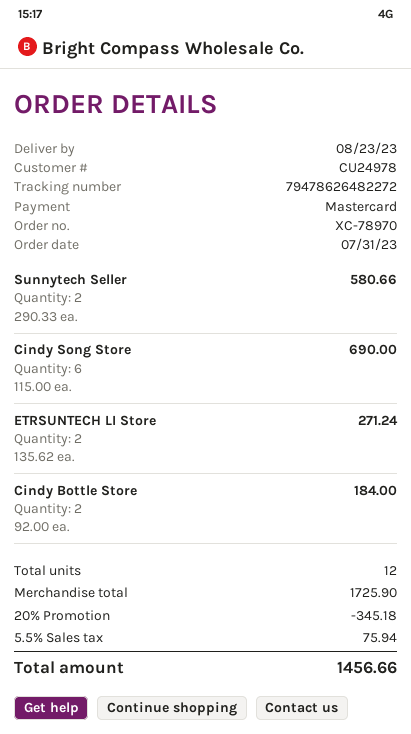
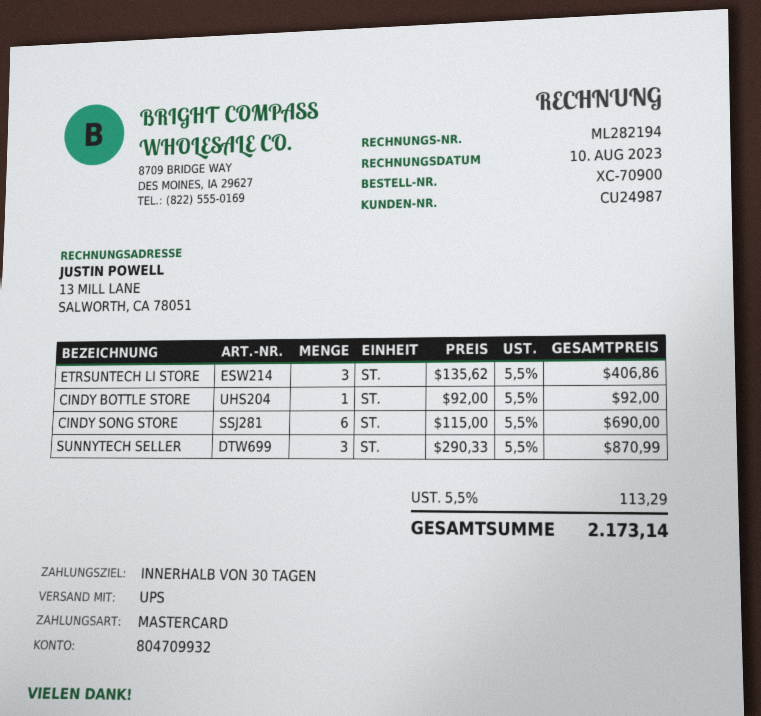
order number: XC-78970 -> XC-70900
customer number: CU24978 -> CU24987
Sunnytech Seller: 2 x 290.33 = 580.66 -> 3 x 290.33 = 870.99
ETRSUNTECH LI Store: 2 x 135.62 = 271.24 -> 3 x 135.62 = 406.86
Cindy Bottle Store: 2 x 92.00 = 184.00 -> 1 x 92.00 = 92.00
discount: 20% = 345.18 -> none
tax: 5.5% = 75.94 -> 5.5% = 113.29
total: 1456.66 -> 2173.14

